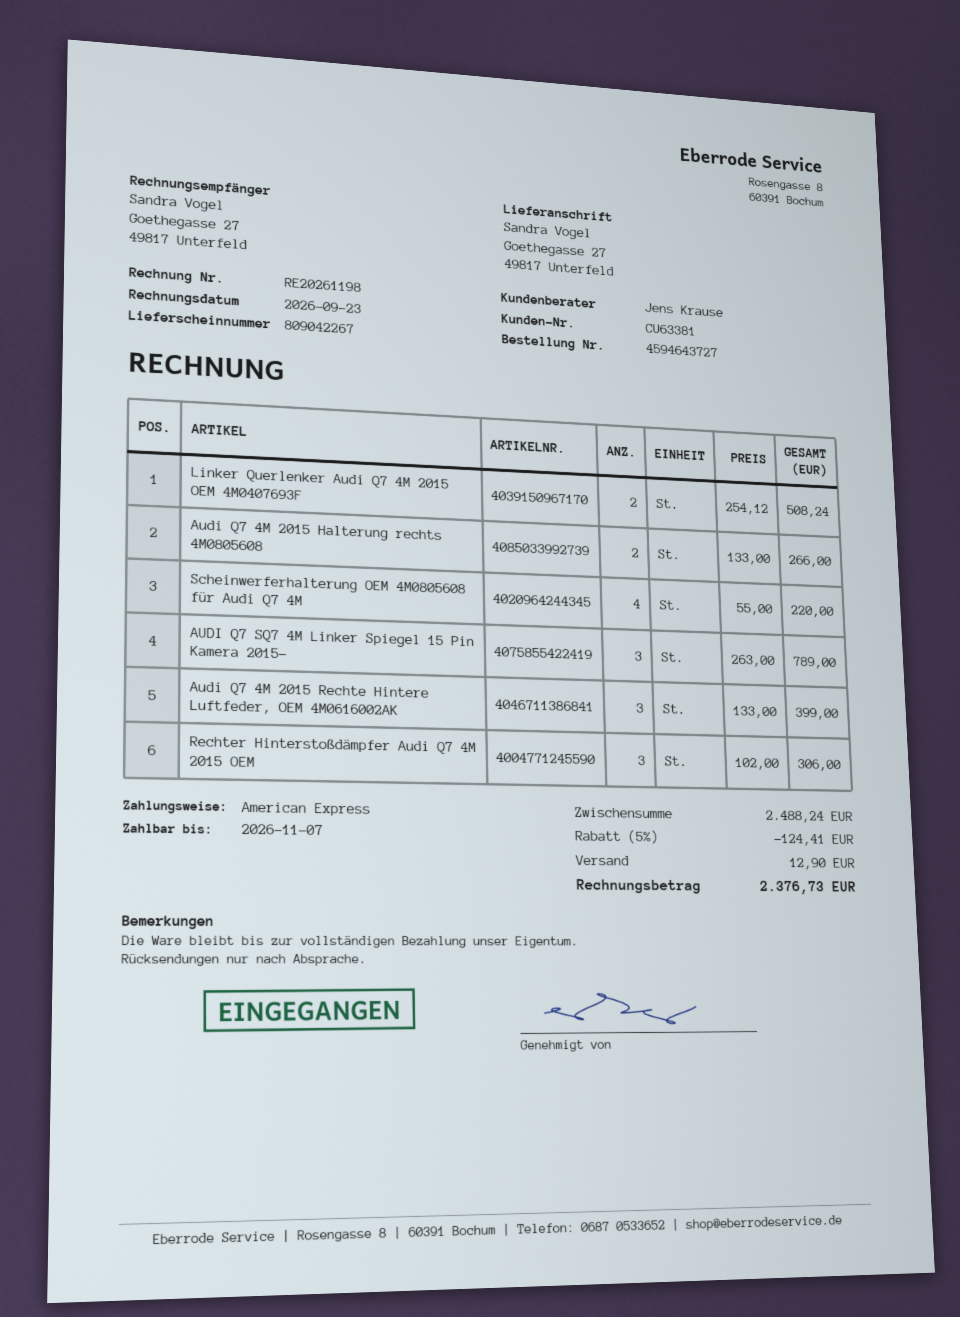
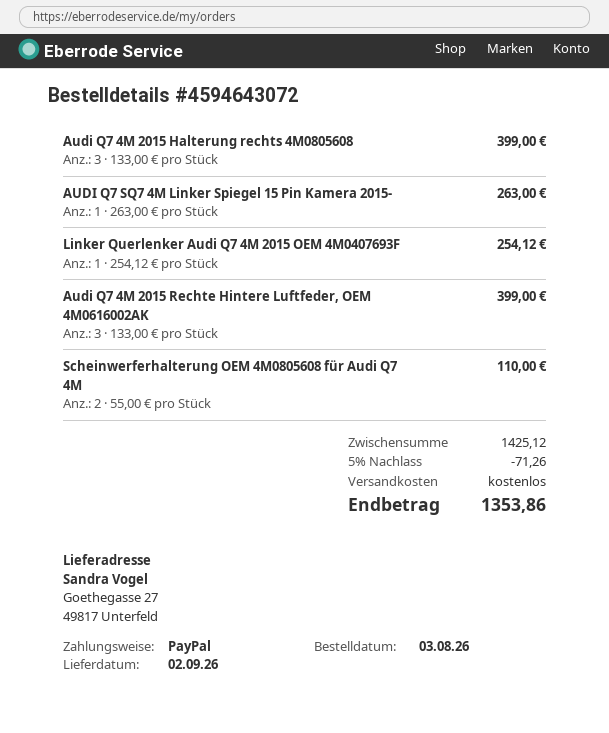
order number: 4594643727 -> 4594643072
payment method: American Express -> PayPal
Linker Querlenker Audi Q7 4M 2015 OEM 4M0407693F: 2 x 254.12 = 508.24 -> 1 x 254.12 = 254.12
Audi Q7 4M 2015 Halterung rechts 4M0805608: 2 x 133.00 = 266.00 -> 3 x 133.00 = 399.00
Scheinwerferhalterung OEM 4M0805608 für Audi Q7 4M: 4 x 55.00 = 220.00 -> 2 x 55.00 = 110.00
AUDI Q7 SQ7 4M Linker Spiegel 15 Pin Kamera 2015-: 3 x 263.00 = 789.00 -> 1 x 263.00 = 263.00
Rechter Hinterstoßdämpfer Audi Q7 4M 2015 OEM: 3 x 102.00 = 306.00 -> none
subtotal: 2488.24 -> 1425.12
discount: 5% = 124.41 -> 5% = 71.26
shipping: 12.90 -> 0.00
total: 2376.73 -> 1353.86

